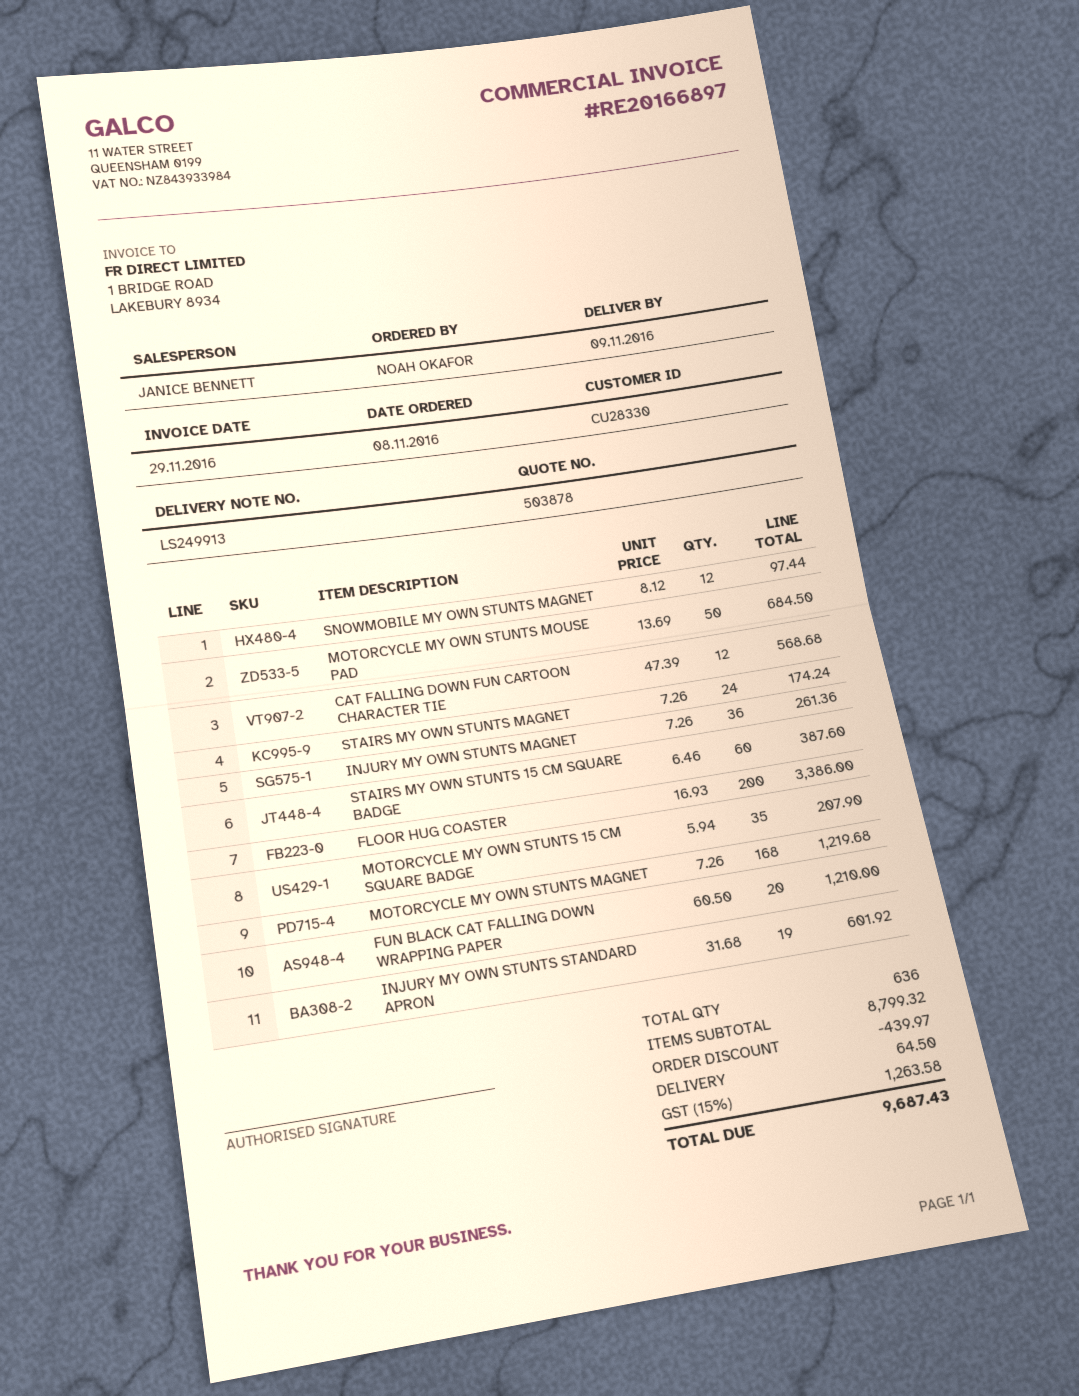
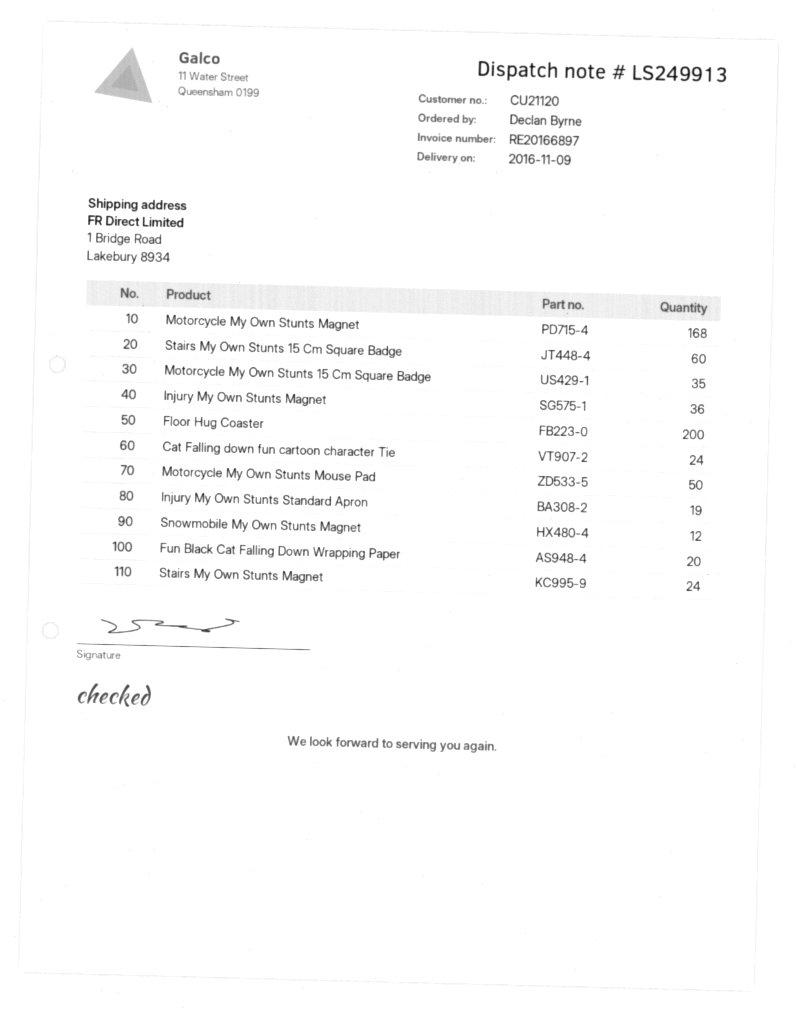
customer number: CU28330 -> CU21120
ordered by: NOAH OKAFOR -> Declan Byrne
CAT FALLING DOWN FUN CARTOON CHARACTER TIE: 12 -> 24

